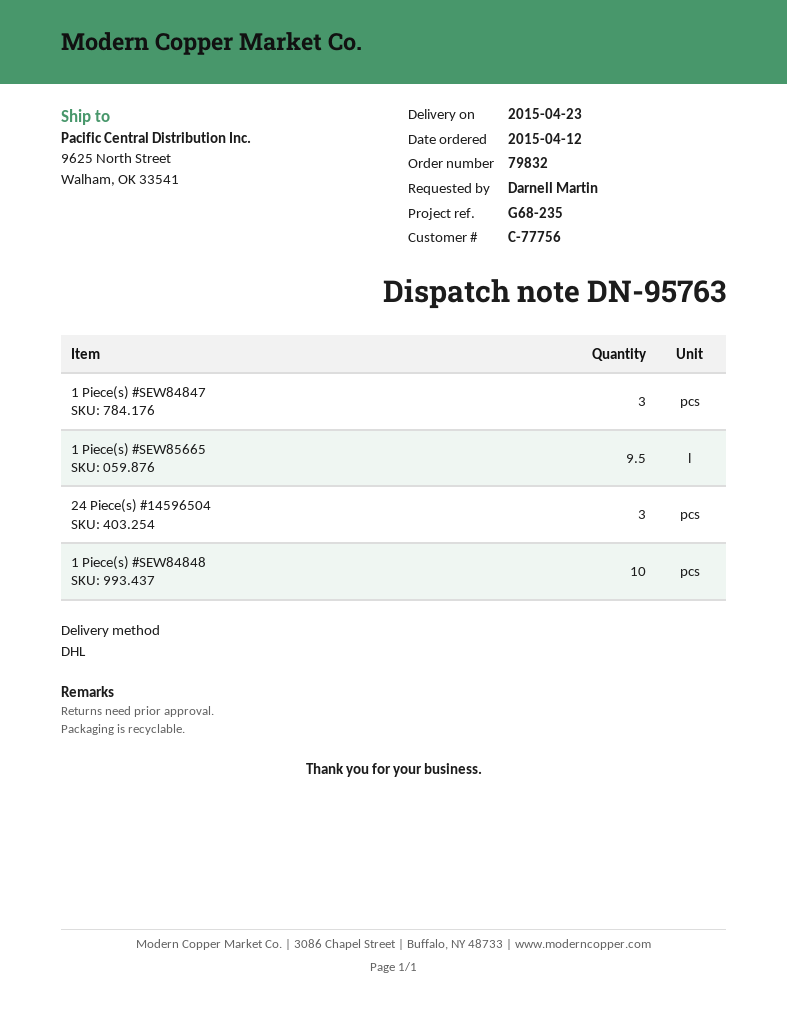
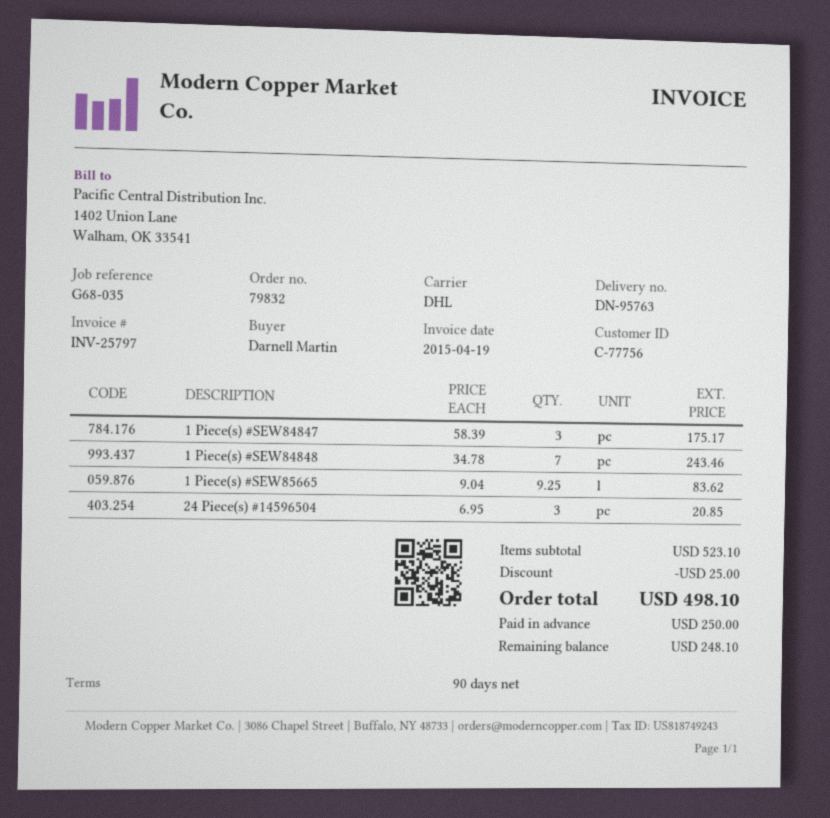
reference: G68-235 -> G68-035
1 Piece(s) #SEW85665: 9.5 -> 9.25
1 Piece(s) #SEW84848: 10 -> 7

